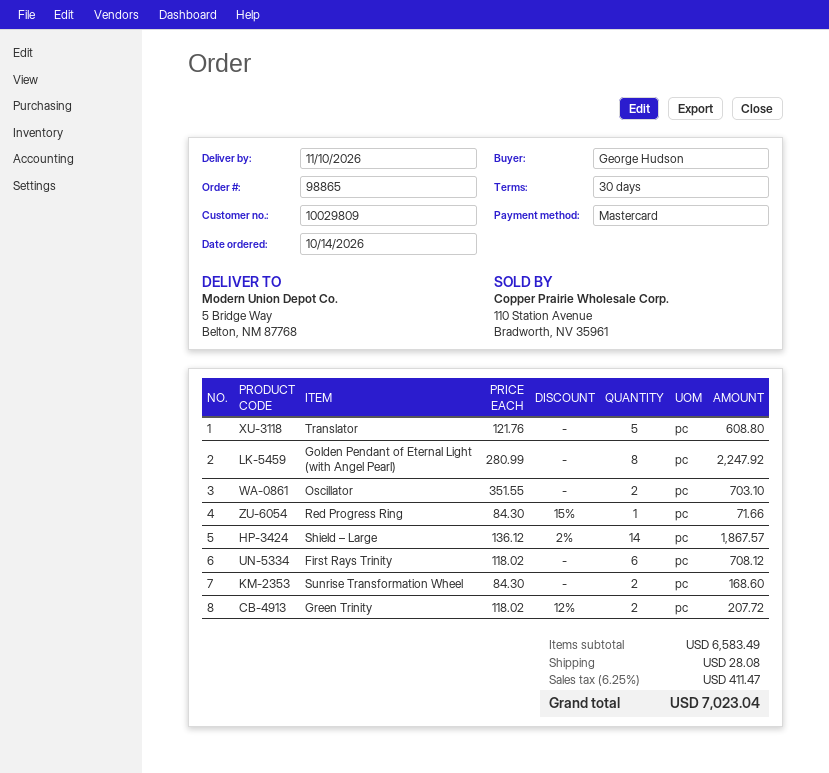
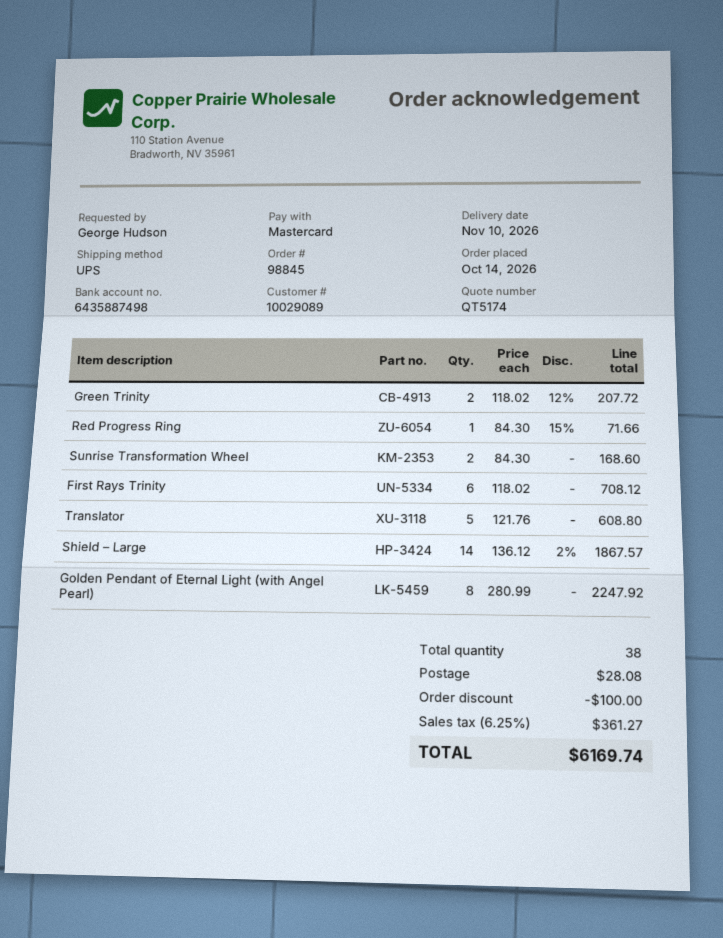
order number: 98865 -> 98845
customer number: 10029809 -> 10029089
Oscillator: 2 x 351.55 = 703.10 -> none
discount: none -> 100.00
tax: 6.25% = 411.47 -> 6.25% = 361.27
total: 7023.04 -> 6169.74

